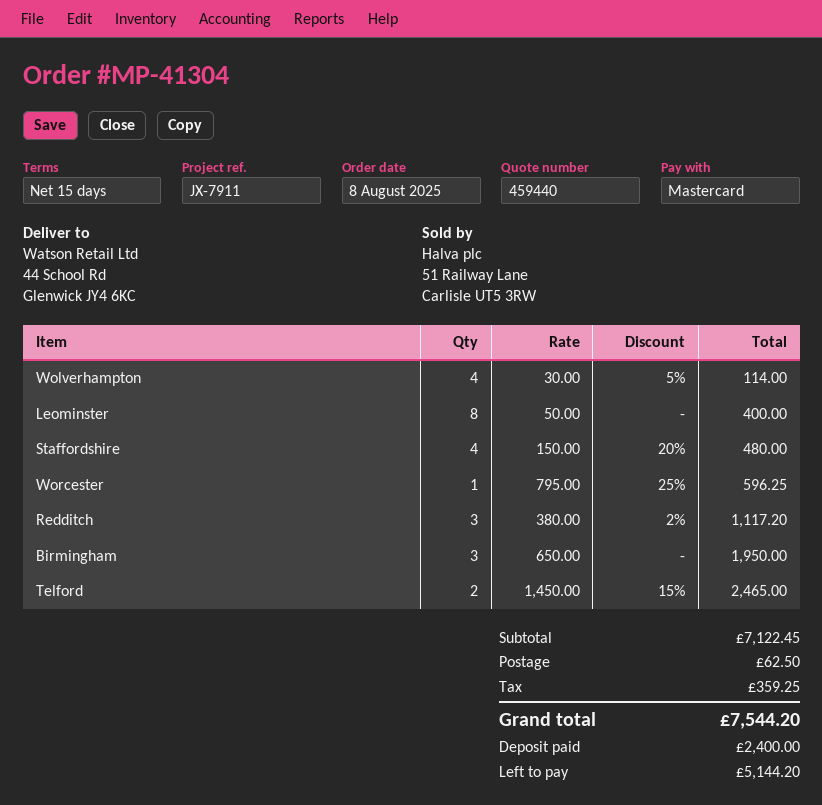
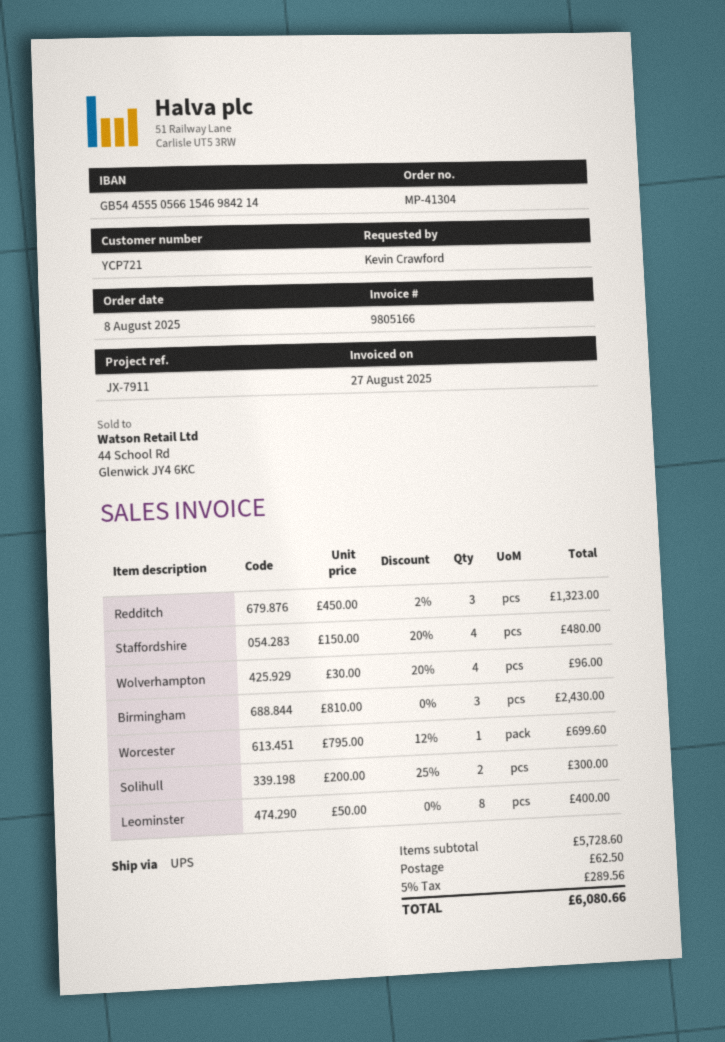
Wolverhampton: 4 x 30.00 - 5% = 114.00 -> 4 x 30.00 - 20% = 96.00
Worcester: 1 x 795.00 - 25% = 596.25 -> 1 x 795.00 - 12% = 699.60
Redditch: 3 x 380.00 - 2% = 1117.20 -> 3 x 450.00 - 2% = 1323.00
Birmingham: 3 x 650.00 = 1950.00 -> 3 x 810.00 = 2430.00
Telford: 2 x 1450.00 - 15% = 2465.00 -> none
Solihull: none -> 2 x 200.00 - 25% = 300.00
subtotal: 7122.45 -> 5728.60
tax: 359.25 -> 289.56
total: 7544.20 -> 6080.66

